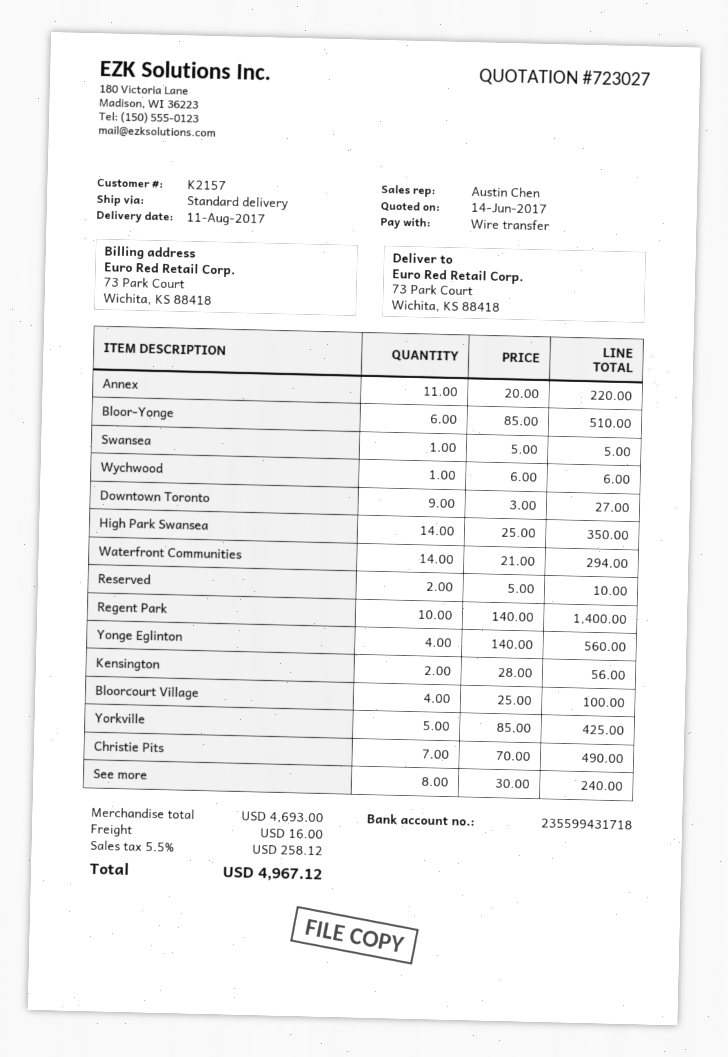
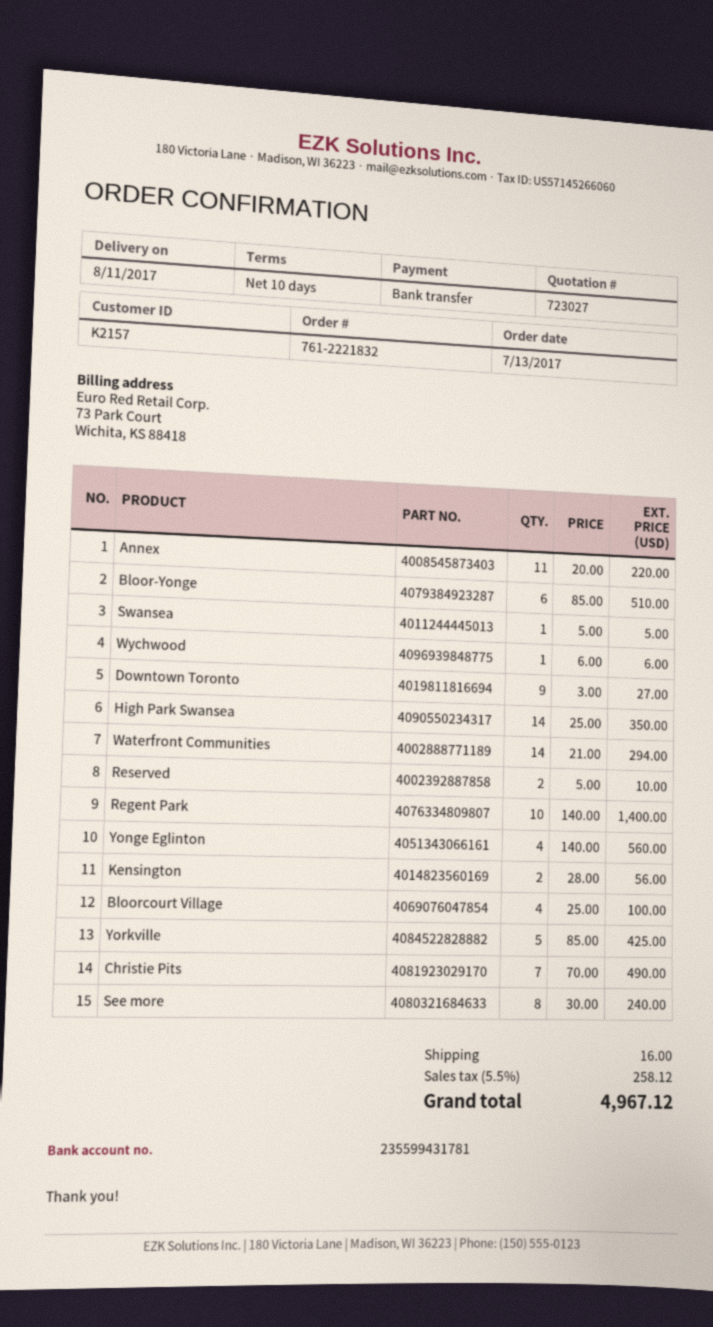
bank account: 235599431718 -> 235599431781

